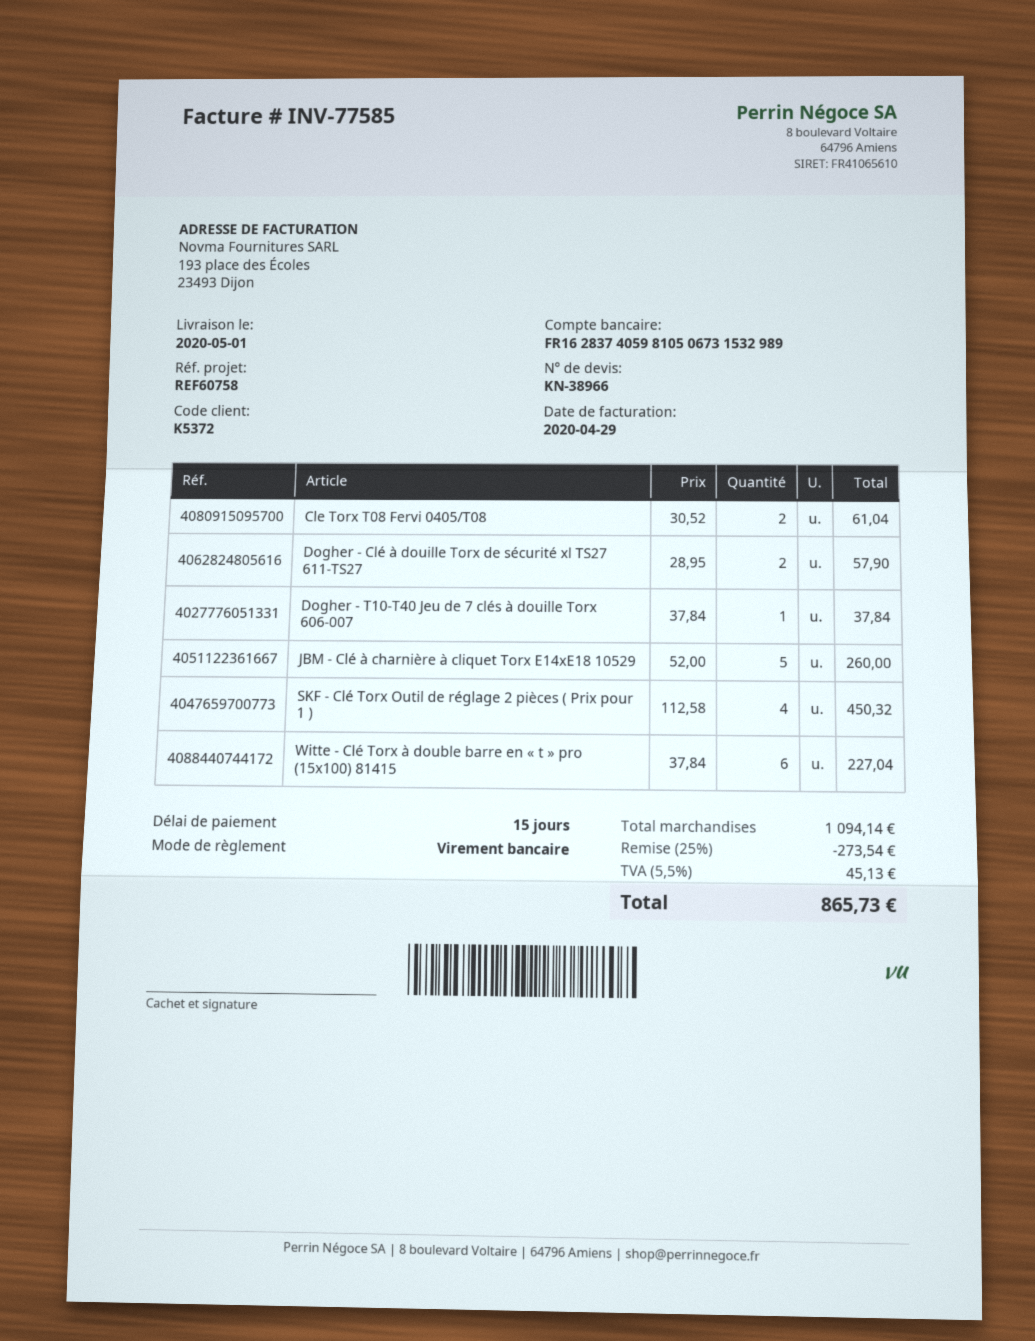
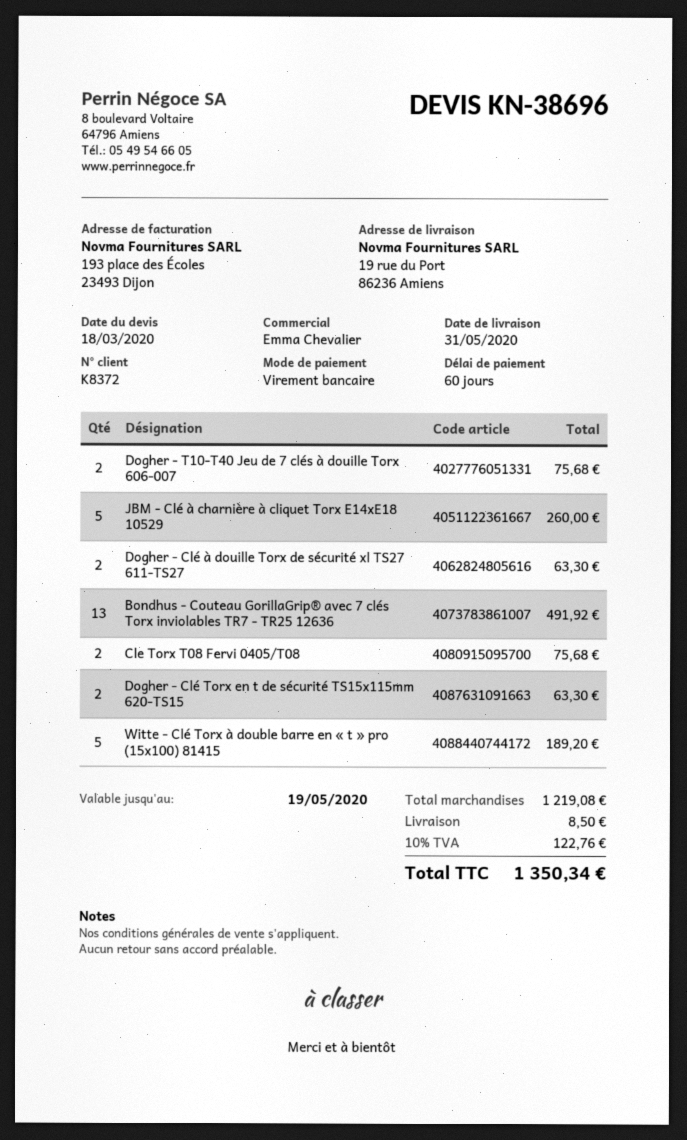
quote number: KN-38966 -> KN-38696
delivery date: 2020-05-01 -> 2020-05-31
payment terms: 15 days -> 60 days
customer number: K5372 -> K8372
Cle Torx T08 Fervi 0405/T08: 2 for 61.04 -> 2 for 75.68
Dogher - Clé à douille Torx de sécurité xl TS27 611-TS27: 2 for 57.90 -> 2 for 63.30
Dogher - T10-T40 Jeu de 7 clés à douille Torx 606-007: 1 for 37.84 -> 2 for 75.68
SKF - Clé Torx Outil de réglage 2 pièces ( Prix pour 1 ): 4 for 450.32 -> none
Witte - Clé Torx à double barre en « t » pro (15x100) 81415: 6 for 227.04 -> 5 for 189.20
Bondhus - Couteau GorillaGrip® avec 7 clés Torx inviolables TR7 - TR25 12636: none -> 13 for 491.92
Dogher - Clé Torx en t de sécurité TS15x115mm 620-TS15: none -> 2 for 63.30
subtotal: 1094.14 -> 1219.08
discount: 25% = 273.54 -> none
shipping: none -> 8.50
tax: 5.5% = 45.13 -> 10% = 122.76
total: 865.73 -> 1350.34

